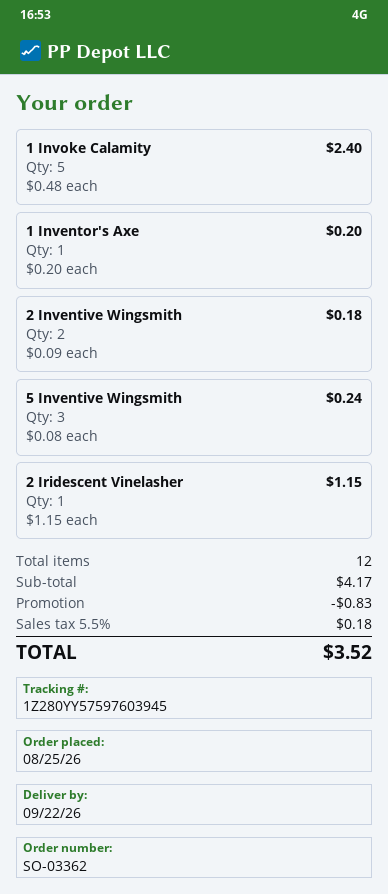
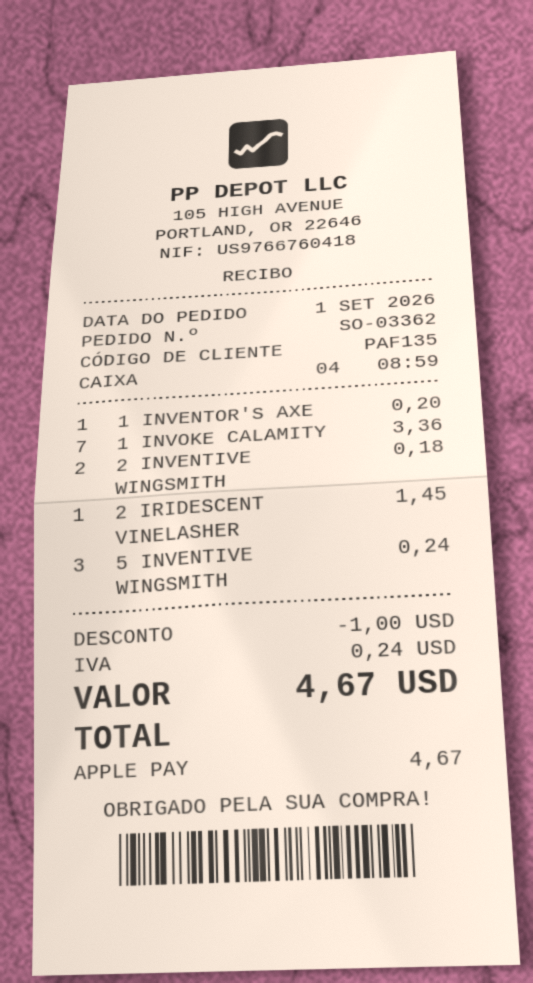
order date: 2026-08-25 -> 2026-09-01
1 Invoke Calamity: 5 for 2.40 -> 7 for 3.36
2 Iridescent Vinelasher: 1 for 1.15 -> 1 for 1.45
discount: 0.83 -> 1.00
tax: 0.18 -> 0.24
total: 3.52 -> 4.67

